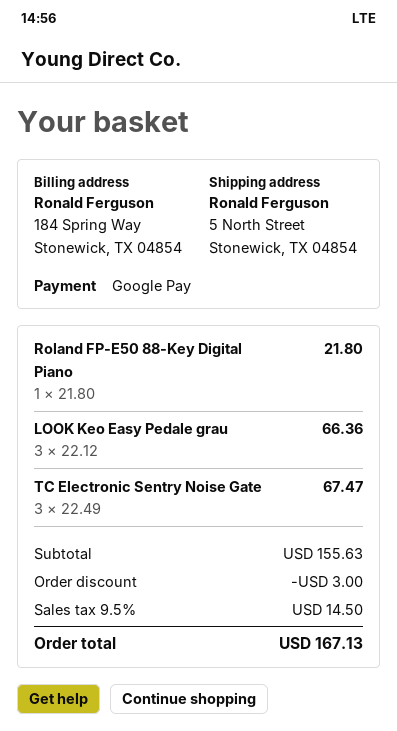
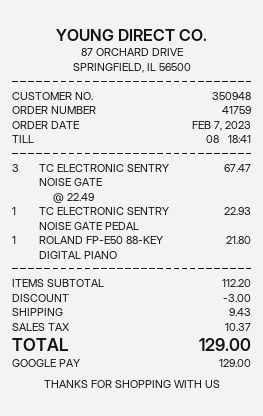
LOOK Keo Easy Pedale grau: 3 x 22.12 = 66.36 -> none
TC ELECTRONIC SENTRY NOISE GATE PEDAL: none -> 1 x 22.93 = 22.93
subtotal: 155.63 -> 112.20
shipping: none -> 9.43
tax: 14.50 -> 10.37
total: 167.13 -> 129.00

